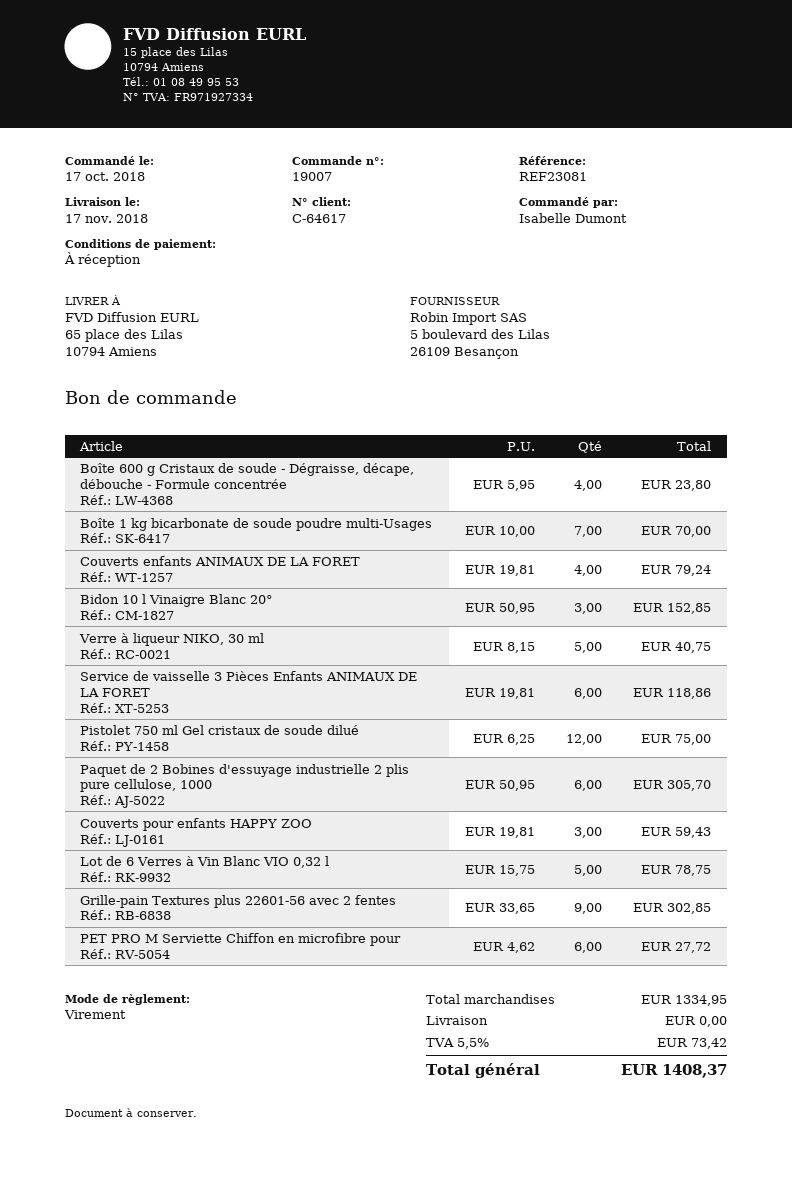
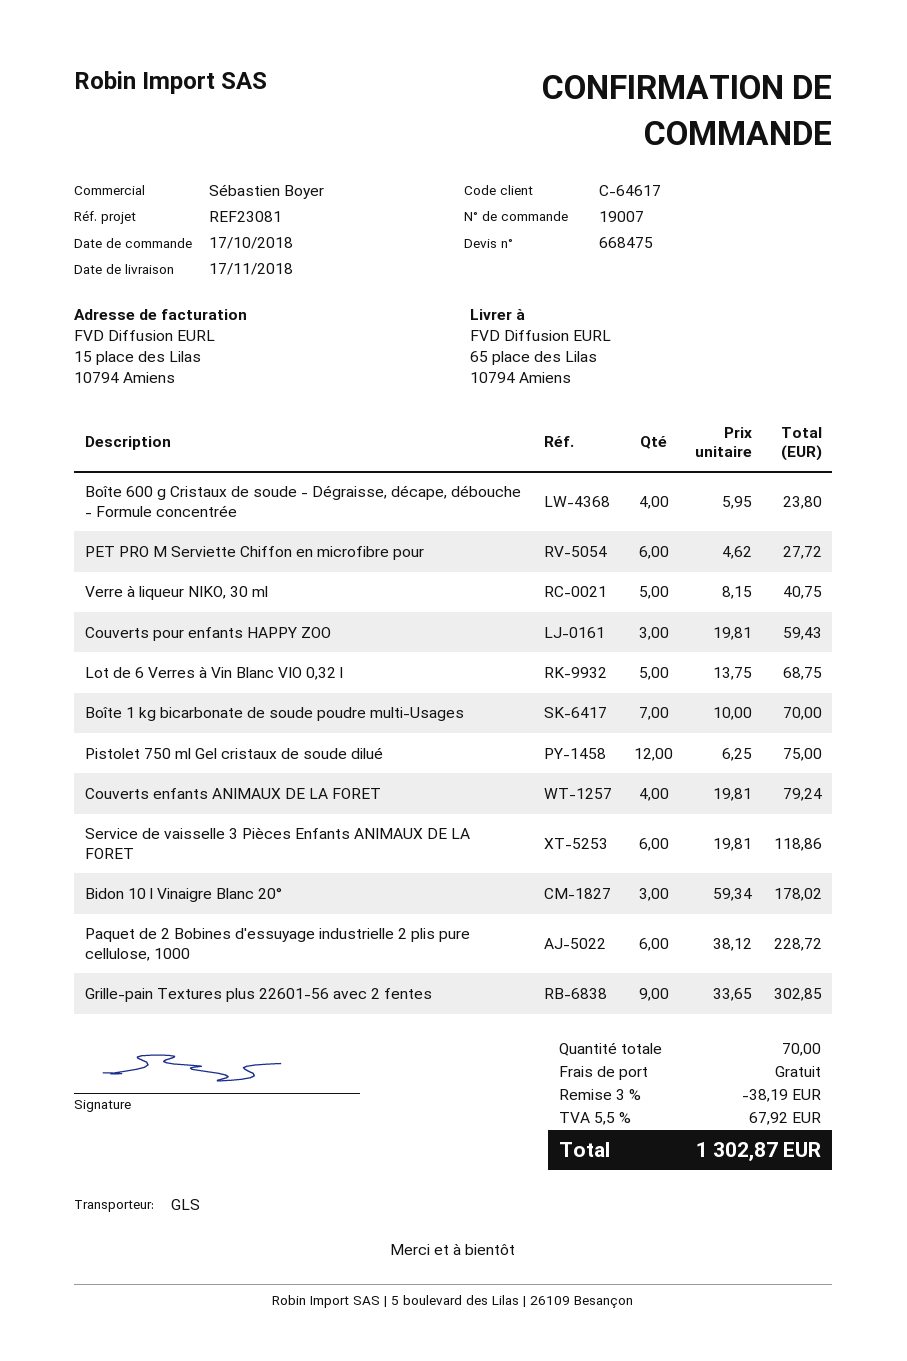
Bidon 10 l Vinaigre Blanc 20°: 3 x 50.95 = 152.85 -> 3 x 59.34 = 178.02
Paquet de 2 Bobines d'essuyage industrielle 2 plis pure cellulose, 1000: 6 x 50.95 = 305.70 -> 6 x 38.12 = 228.72
Lot de 6 Verres à Vin Blanc VIO 0,32 l: 5 x 15.75 = 78.75 -> 5 x 13.75 = 68.75
discount: none -> 3% = 38.19
tax: 5.5% = 73.42 -> 5.5% = 67.92
total: 1408.37 -> 1302.87

